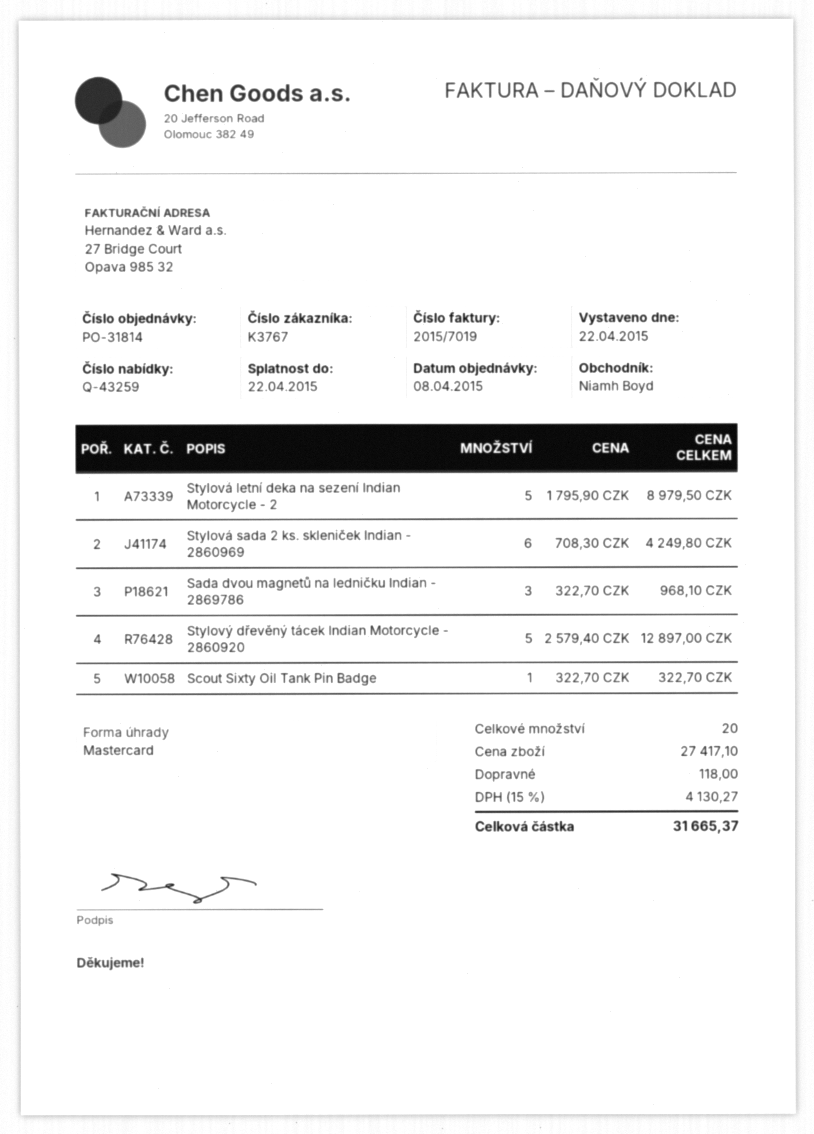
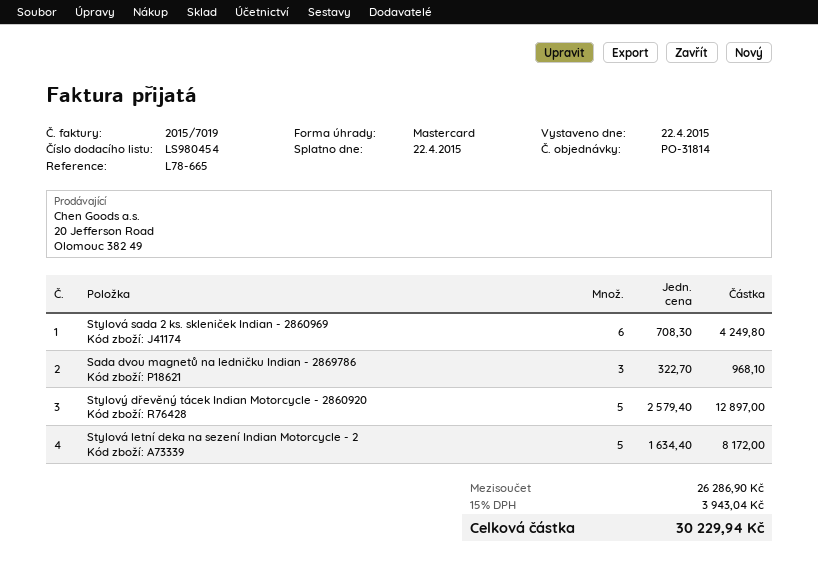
Stylová letní deka na sezení Indian Motorcycle - 2: 5 x 1795.90 = 8979.50 -> 5 x 1634.40 = 8172.00
Scout Sixty Oil Tank Pin Badge: 1 x 322.70 = 322.70 -> none
subtotal: 27417.10 -> 26286.90
shipping: 118.00 -> none
tax: 15% = 4130.27 -> 15% = 3943.04
total: 31665.37 -> 30229.94

